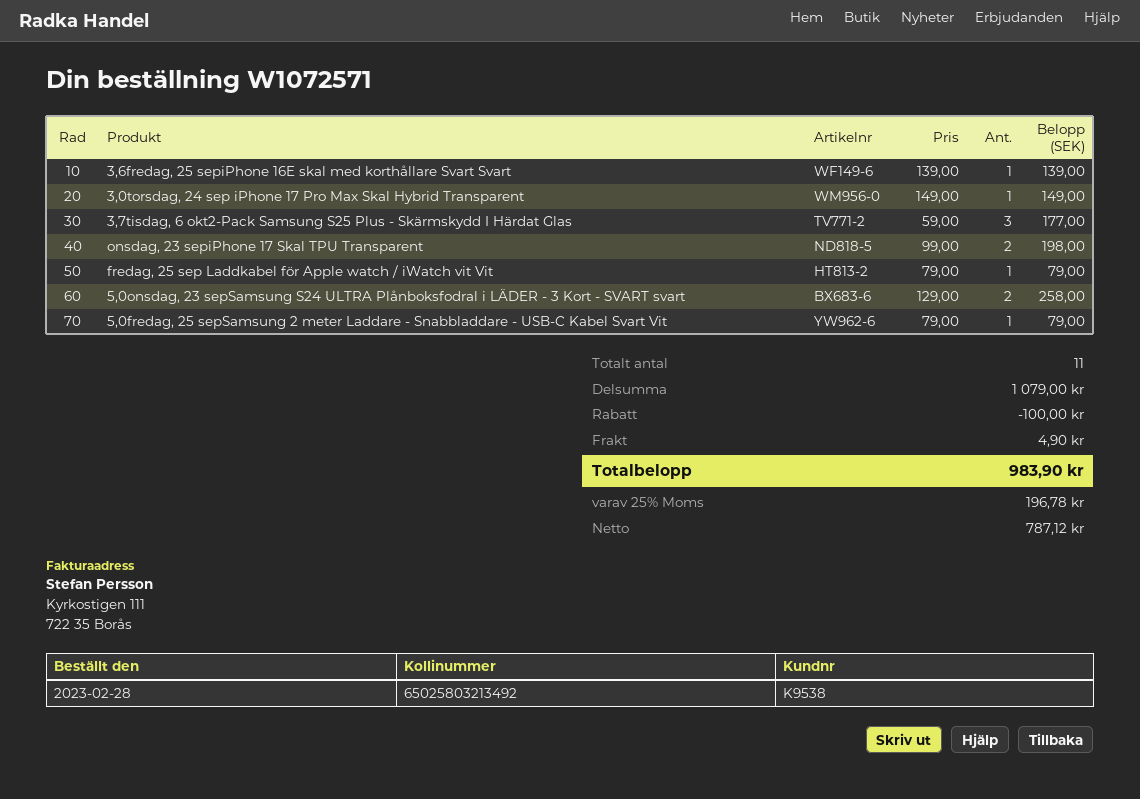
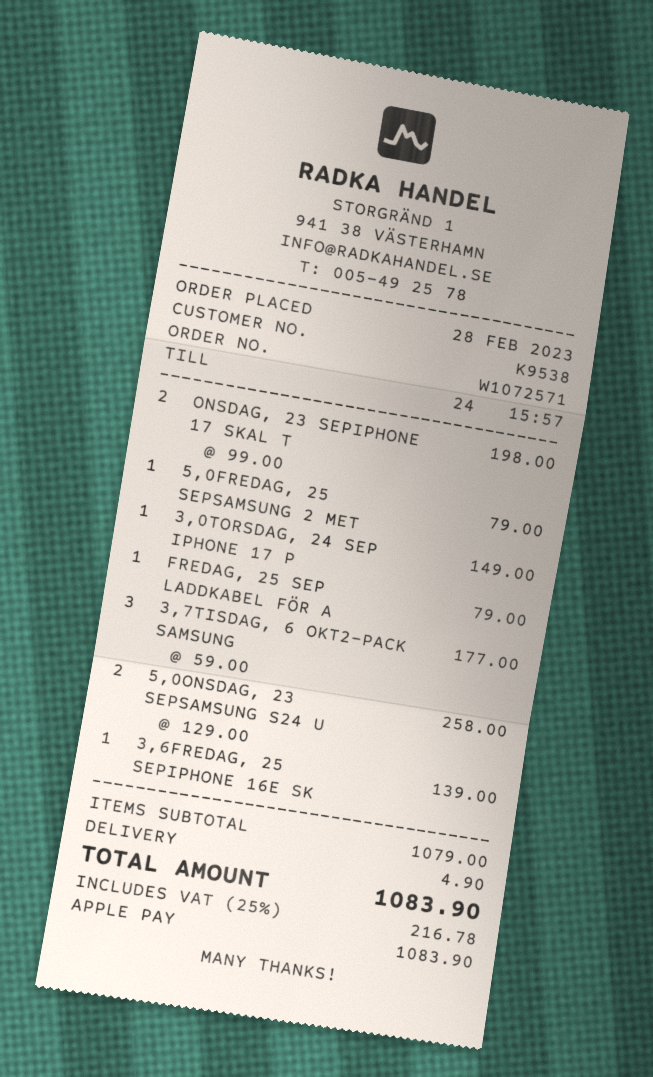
discount: 100.00 -> none
tax: 25% = 196.78 -> 25% = 216.78
total: 983.90 -> 1083.90

